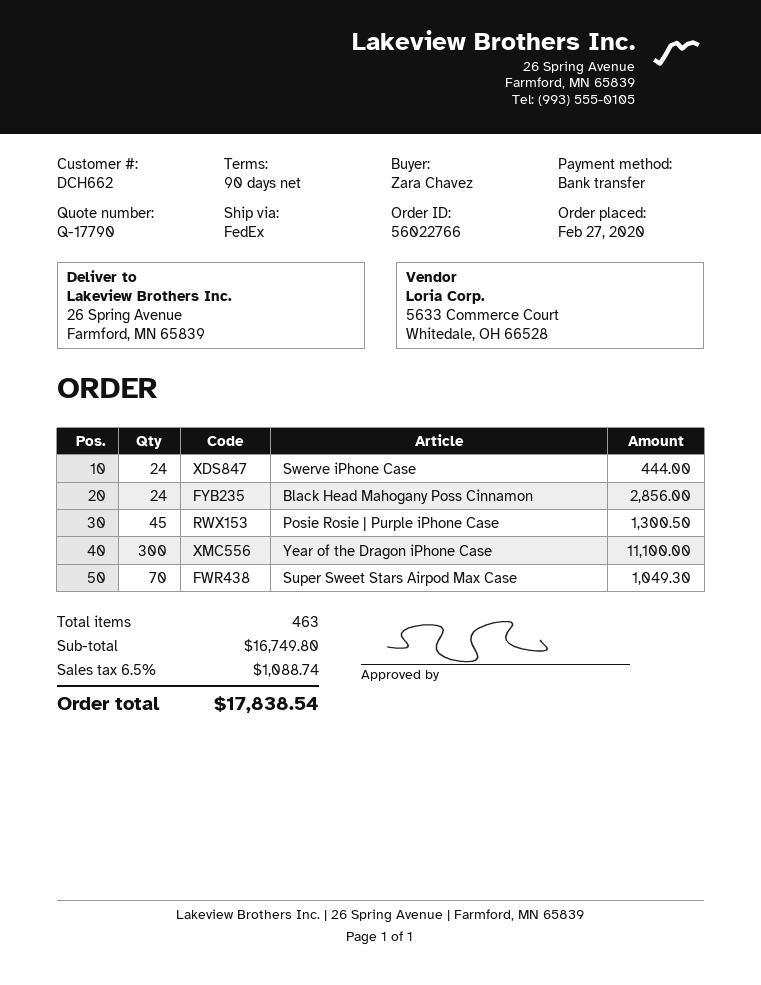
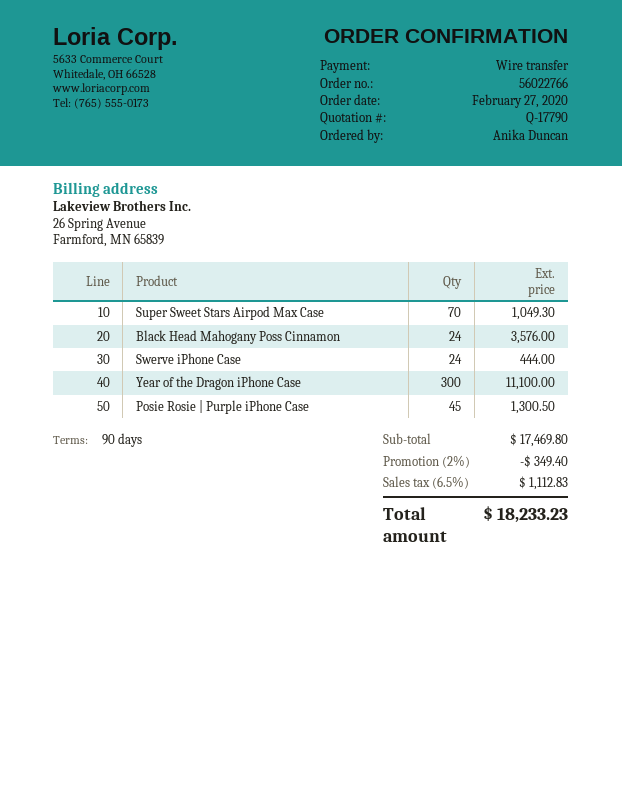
ordered by: Zara Chavez -> Anika Duncan
Black Head Mahogany Poss Cinnamon: 24 for 2856.00 -> 24 for 3576.00
subtotal: 16749.80 -> 17469.80
discount: none -> 2% = 349.40
tax: 6.5% = 1088.74 -> 6.5% = 1112.83
total: 17838.54 -> 18233.23

